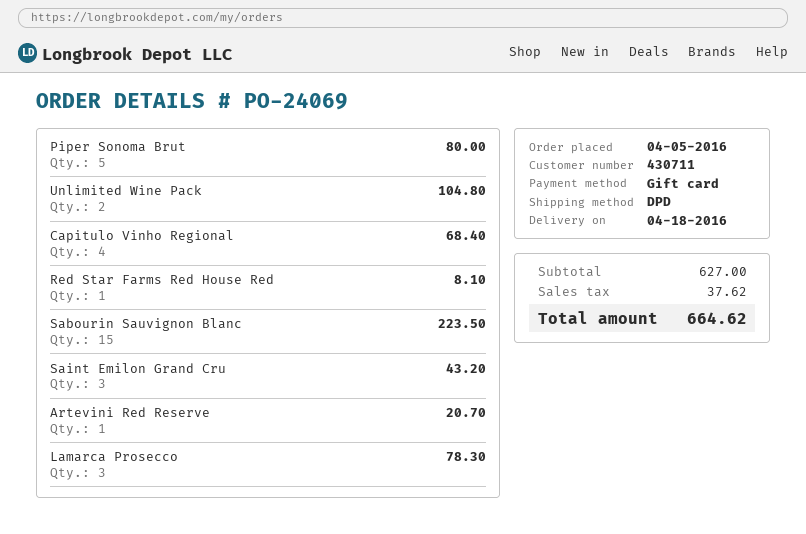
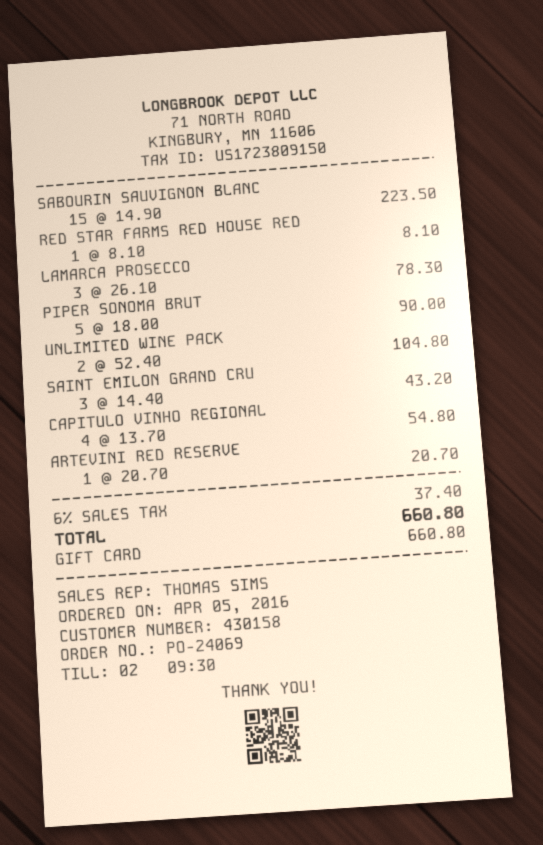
customer number: 430711 -> 430158
Piper Sonoma Brut: 5 for 80.00 -> 5 for 90.00
Capitulo Vinho Regional: 4 for 68.40 -> 4 for 54.80
tax: 37.62 -> 37.40
total: 664.62 -> 660.80

